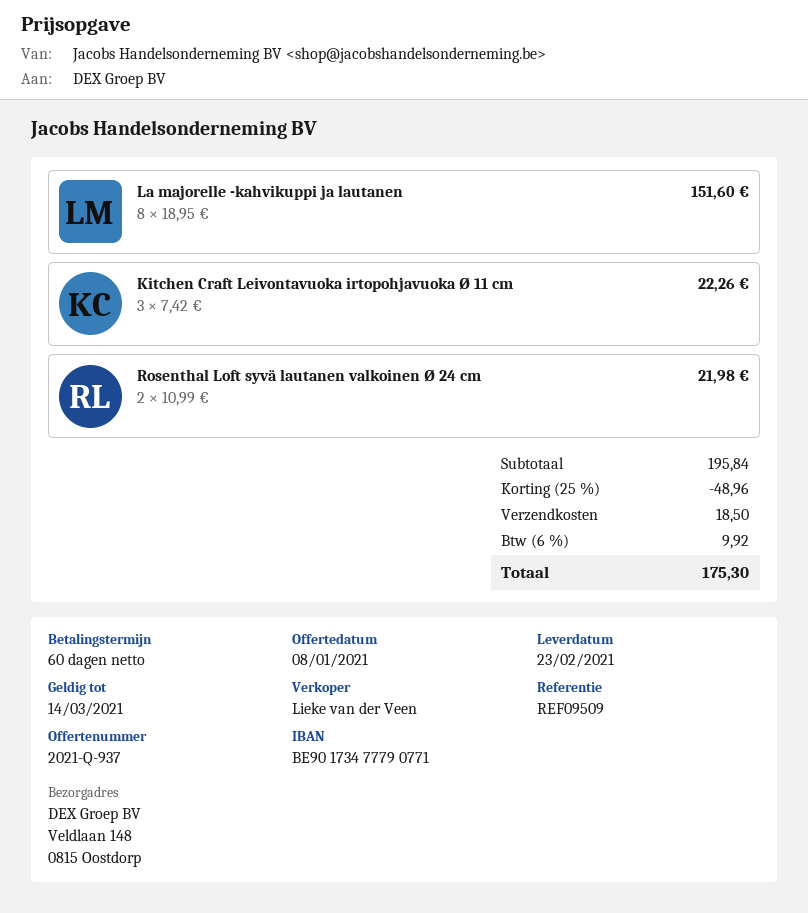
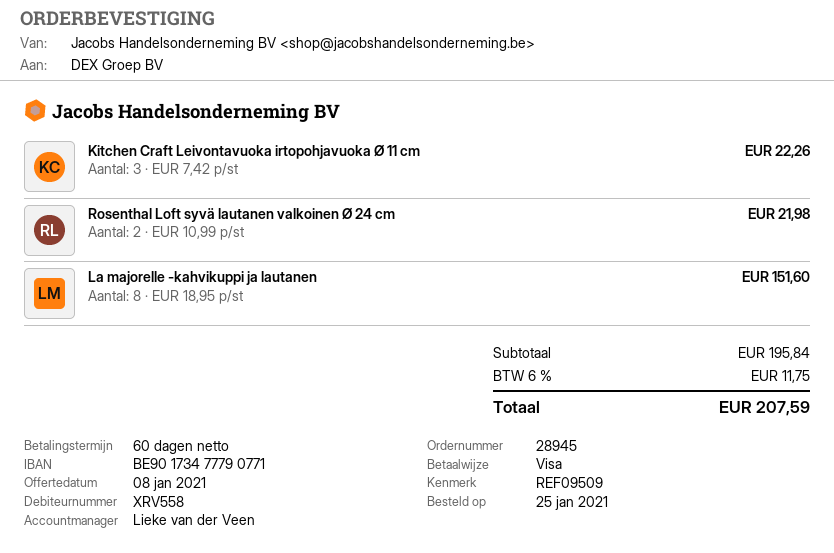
discount: 25% = 48.96 -> none
shipping: 18.50 -> none
tax: 6% = 9.92 -> 6% = 11.75
total: 175.30 -> 207.59

